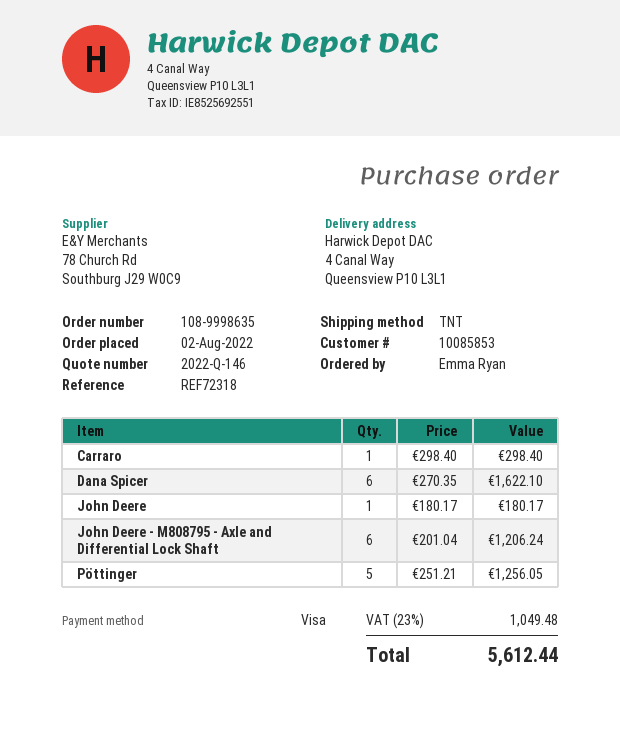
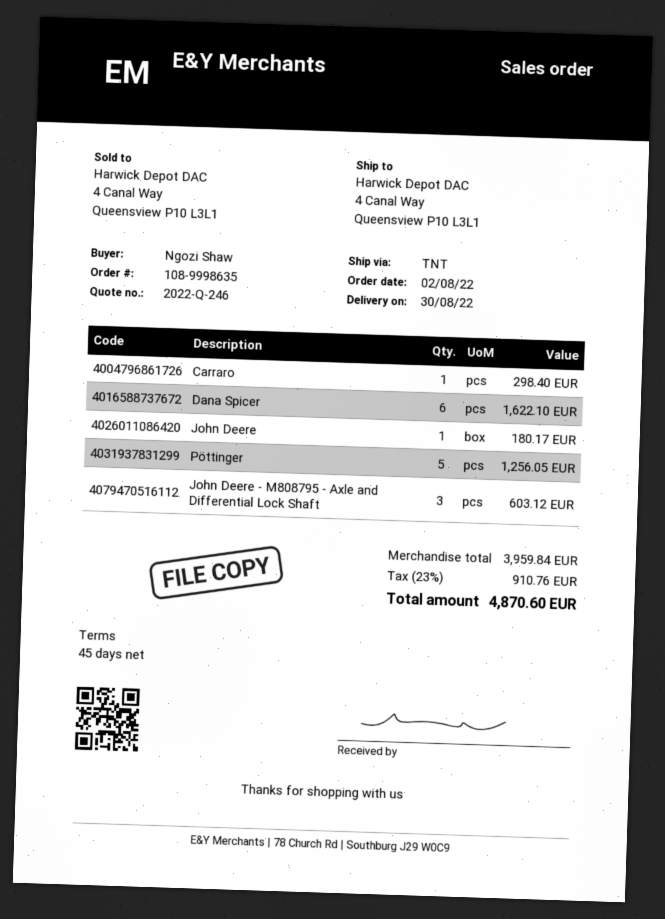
quote number: 2022-Q-146 -> 2022-Q-246
ordered by: Emma Ryan -> Ngozi Shaw
John Deere - M808795 - Axle and Differential Lock Shaft: 6 for 1206.24 -> 3 for 603.12
tax: 23% = 1049.48 -> 23% = 910.76
total: 5612.44 -> 4870.60

